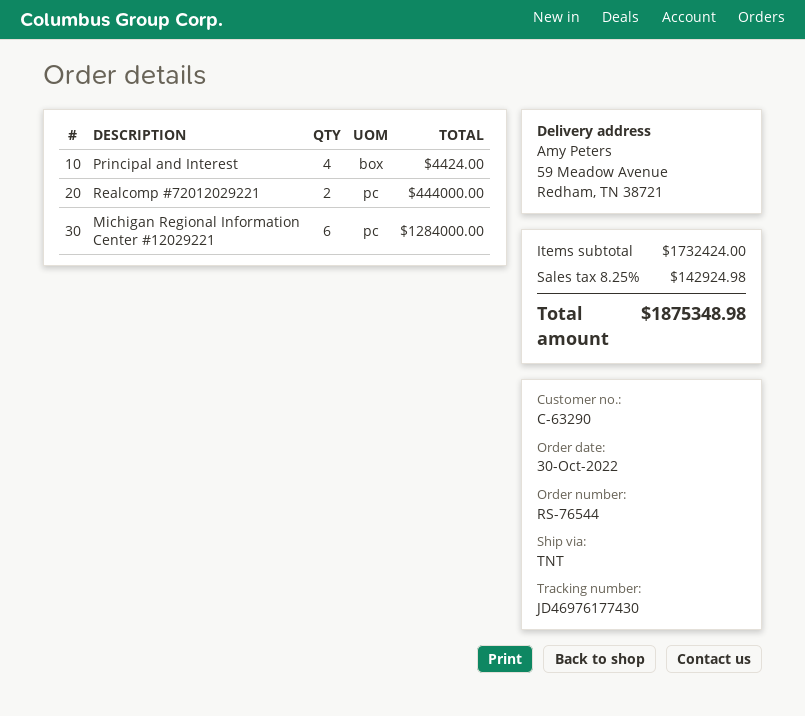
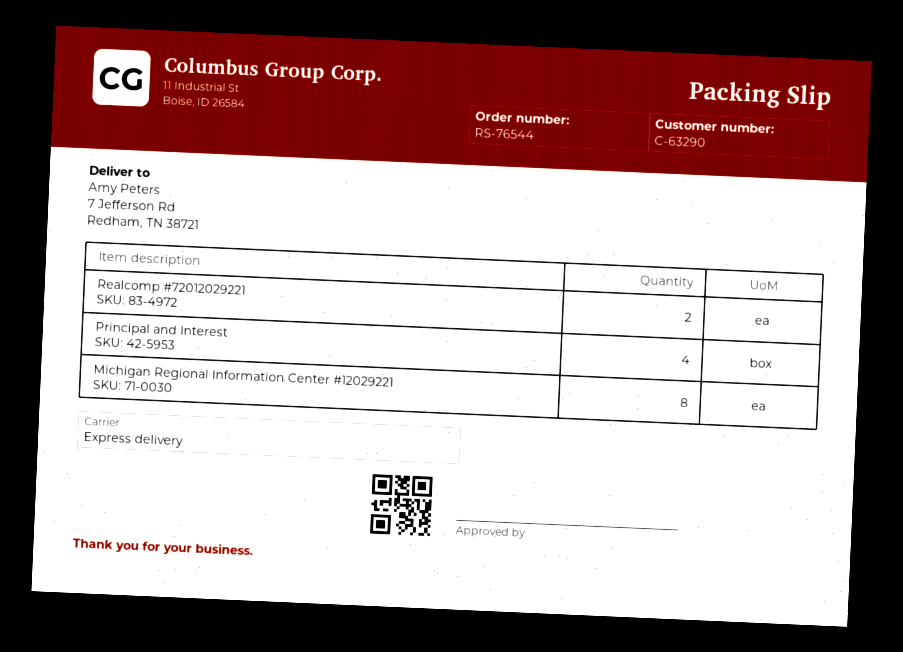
shipping method: TNT -> express
ship to: 59 Meadow Avenue, Redham, TN 38721 -> 7 Jefferson Rd, Redham, TN 38721
Michigan Regional Information Center #12029221: 6 -> 8

